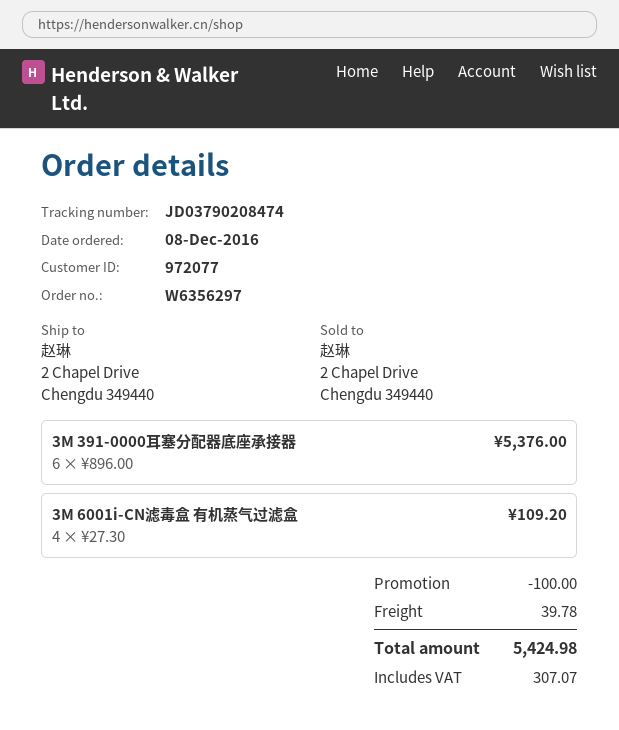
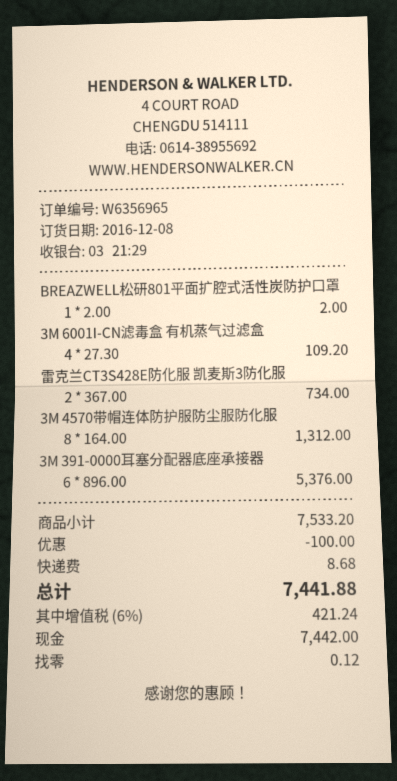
order number: W6356297 -> W6356965
BREAZWELL松研801平面扩腔式活性炭防护口罩: none -> 1 x 2.00 = 2.00
雷克兰CT3S428E防化服 凯麦斯3防化服: none -> 2 x 367.00 = 734.00
3M 4570带帽连体防护服防尘服防化服: none -> 8 x 164.00 = 1312.00
shipping: 39.78 -> 8.68
tax: 307.07 -> 421.24
total: 5424.98 -> 7441.88

